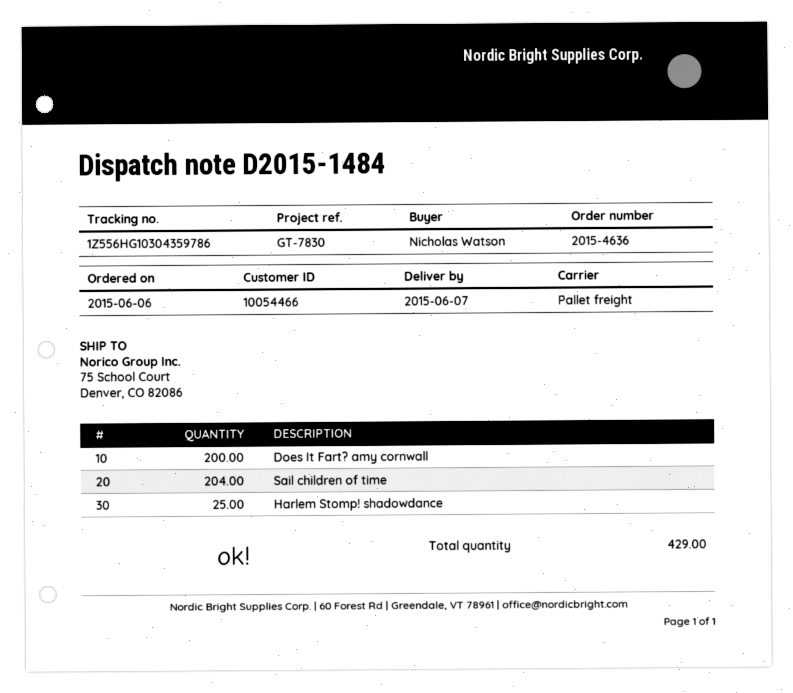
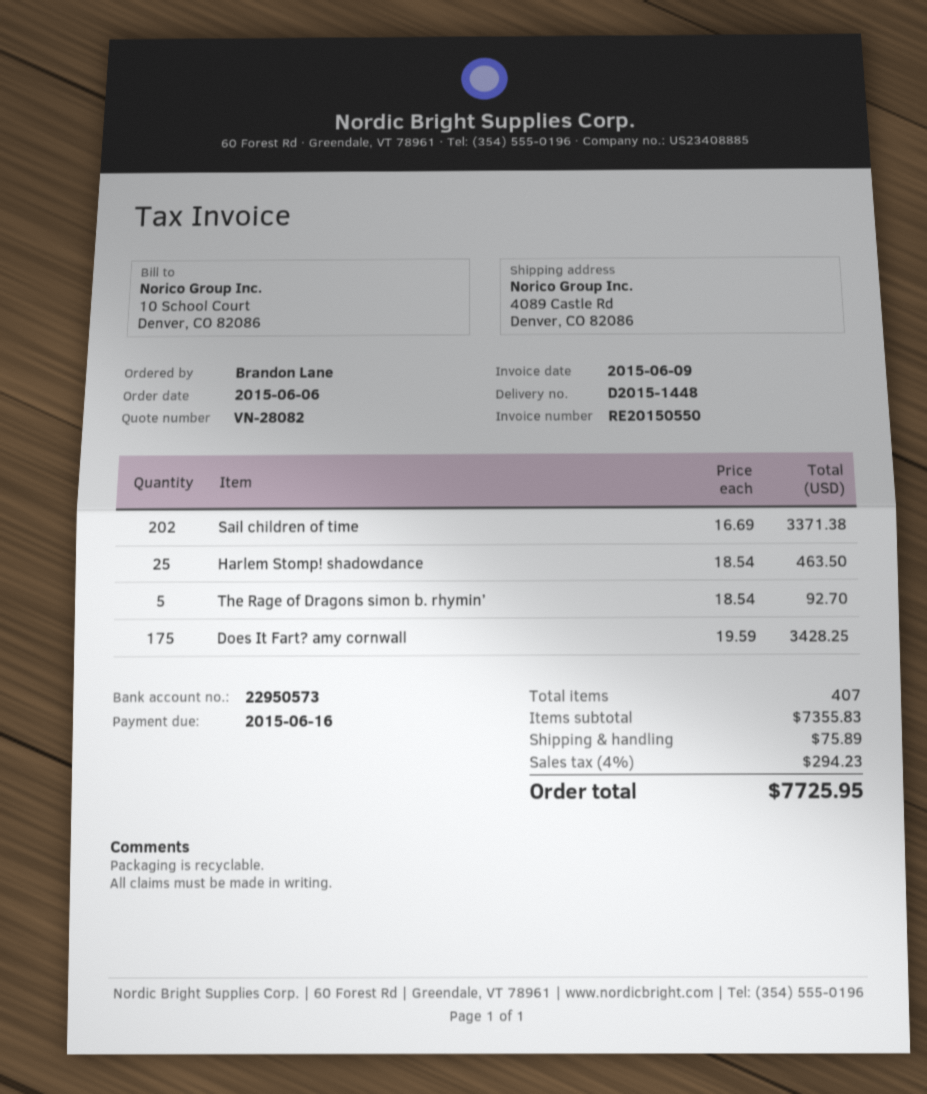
delivery note number: D2015-1484 -> D2015-1448
ordered by: Nicholas Watson -> Brandon Lane
ship to: 75 School Court, Denver, CO 82086 -> 4089 Castle Rd, Denver, CO 82086
Does It Fart? amy cornwall: 200 -> 175
Sail children of time: 204 -> 202
The Rage of Dragons simon b. rhymin’: none -> 5
total quantity: 429 -> 407

